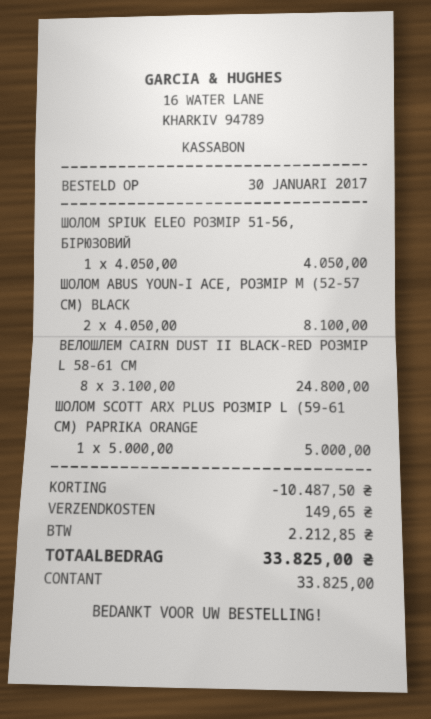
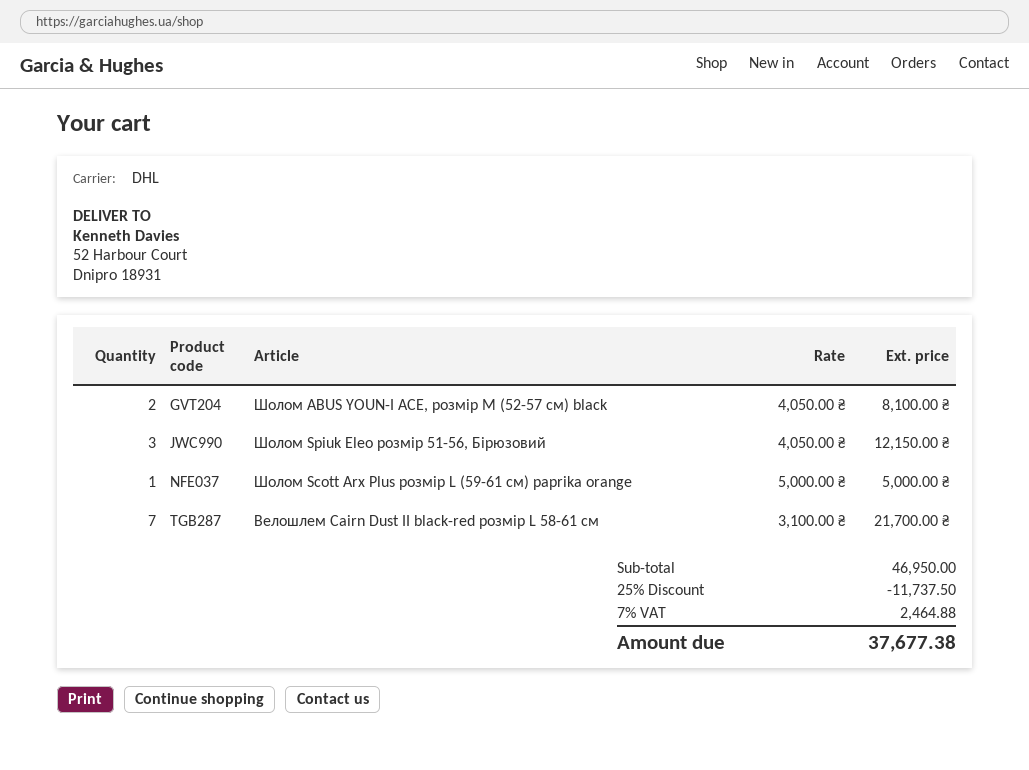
ШОЛОМ SPIUK ELEO РОЗМІР 51-56, БІРЮЗОВИЙ: 1 x 4050.00 = 4050.00 -> 3 x 4050.00 = 12150.00
ВЕЛОШЛЕМ CAIRN DUST II BLACK-RED РОЗМІР L 58-61 СМ: 8 x 3100.00 = 24800.00 -> 7 x 3100.00 = 21700.00
discount: 10487.50 -> 11737.50
shipping: 149.65 -> none
tax: 2212.85 -> 2464.88
total: 33825.00 -> 37677.38

